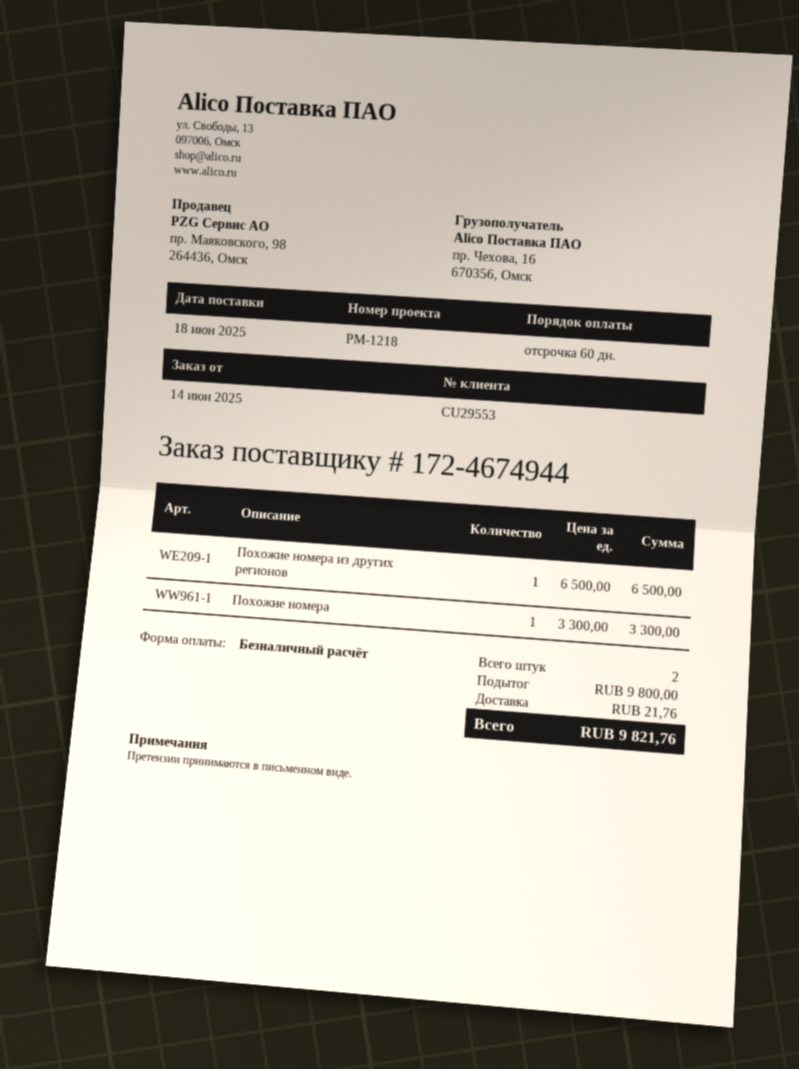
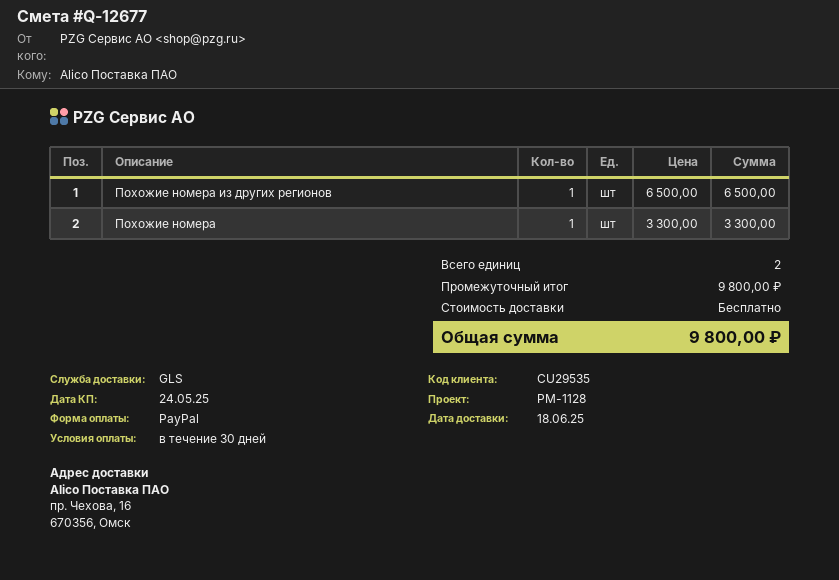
payment terms: 60 days -> 30 days
customer number: CU29553 -> CU29535
reference: PM-1218 -> PM-1128
payment method: bank transfer -> PayPal
shipping: 21.76 -> 0.00
total: 9821.76 -> 9800.00

